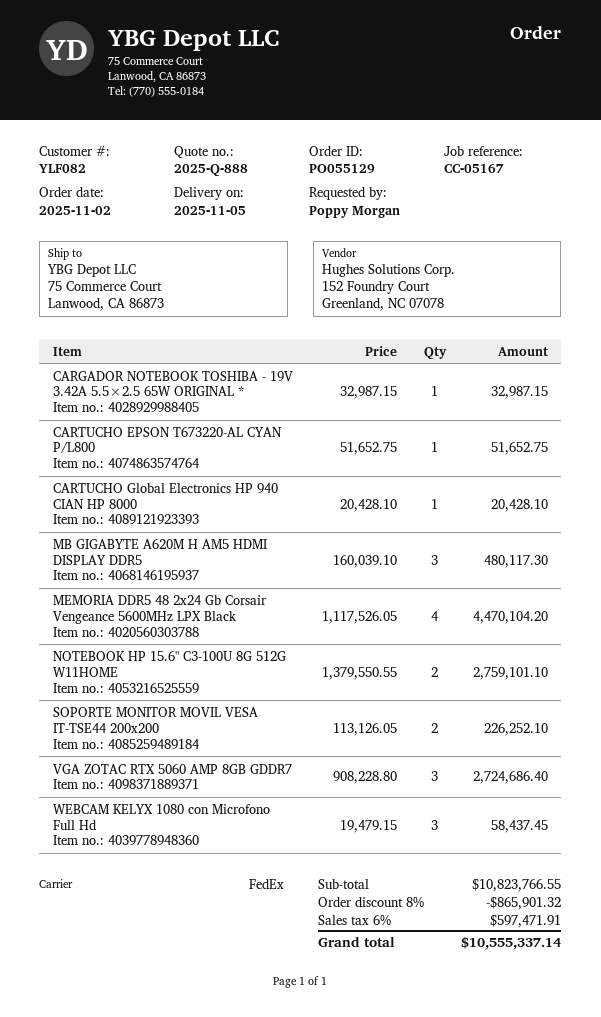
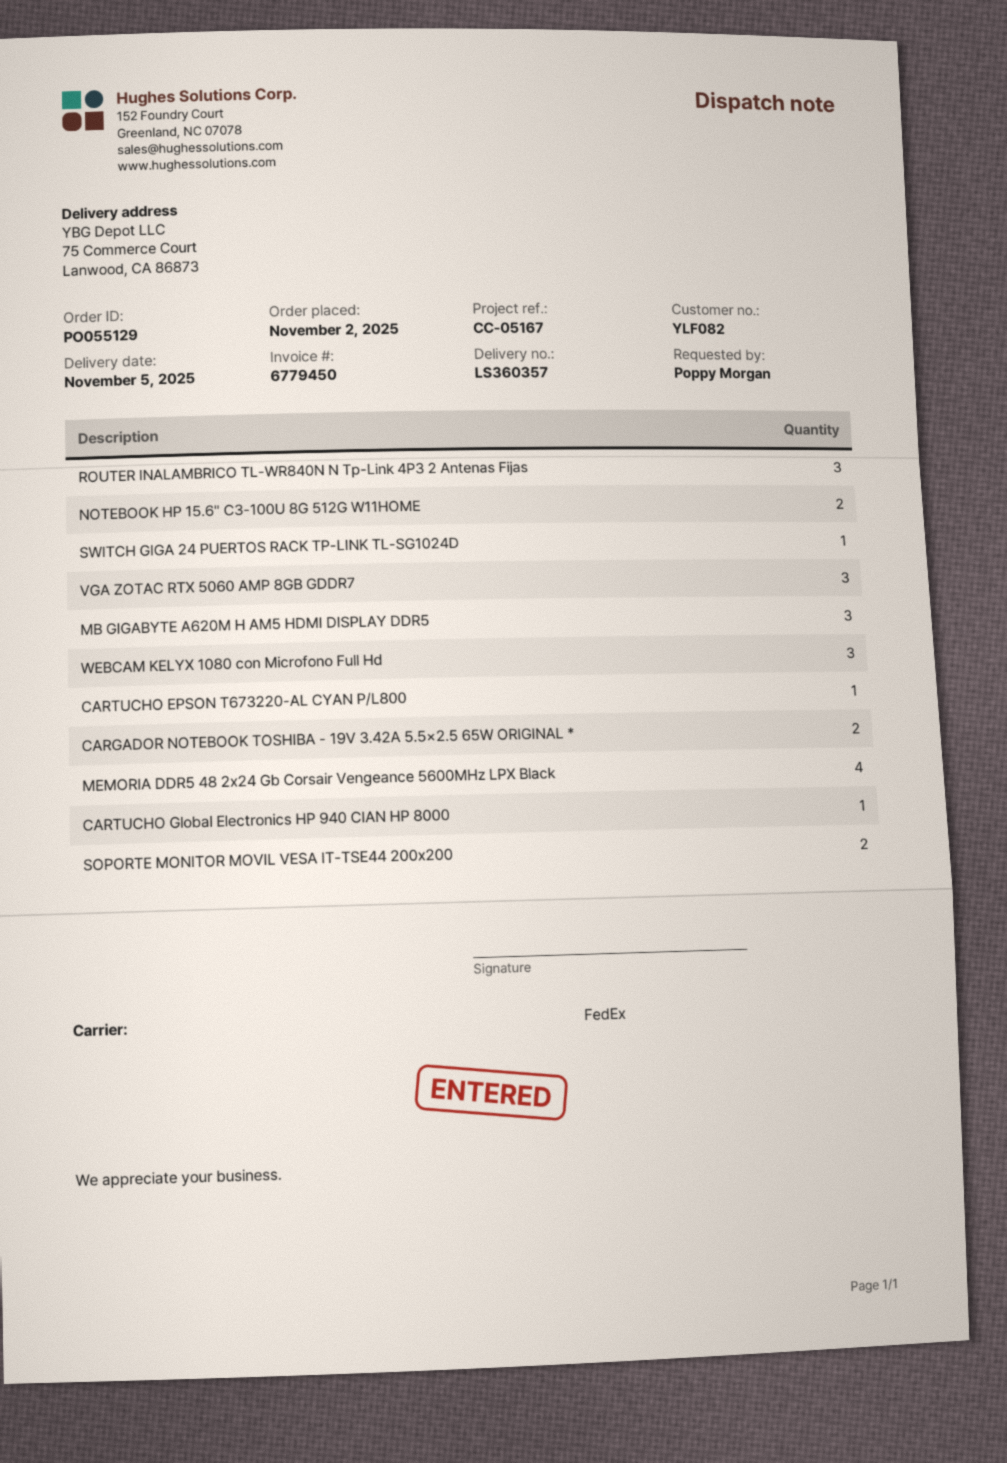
CARGADOR NOTEBOOK TOSHIBA - 19V 3.42A 5.5×2.5 65W ORIGINAL *: 1 -> 2
ROUTER INALAMBRICO TL-WR840N N Tp-Link 4P3 2 Antenas Fijas: none -> 3
SWITCH GIGA 24 PUERTOS RACK TP-LINK TL-SG1024D: none -> 1

